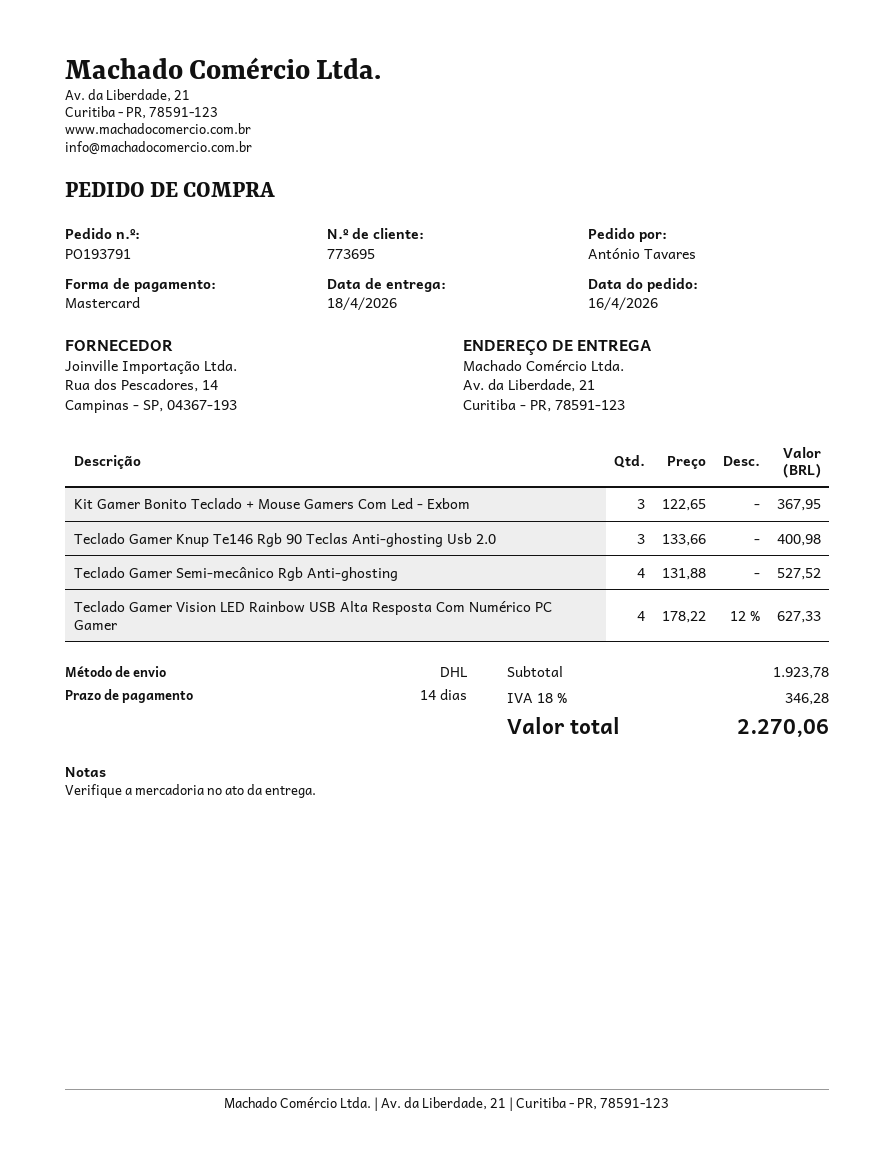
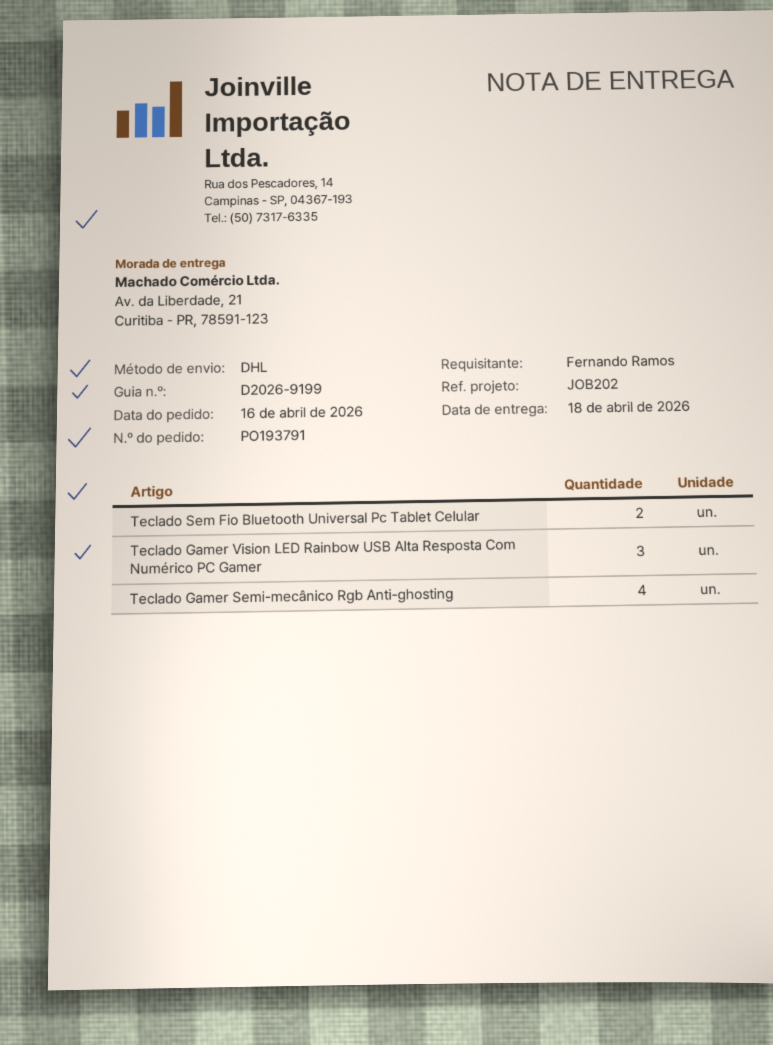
ordered by: António Tavares -> Fernando Ramos
Kit Gamer Bonito Teclado + Mouse Gamers Com Led - Exbom: 3 -> none
Teclado Gamer Knup Te146 Rgb 90 Teclas Anti-ghosting Usb 2.0: 3 -> none
Teclado Gamer Vision LED Rainbow USB Alta Resposta Com Numérico PC Gamer: 4 -> 3
Teclado Sem Fio Bluetooth Universal Pc Tablet Celular: none -> 2

